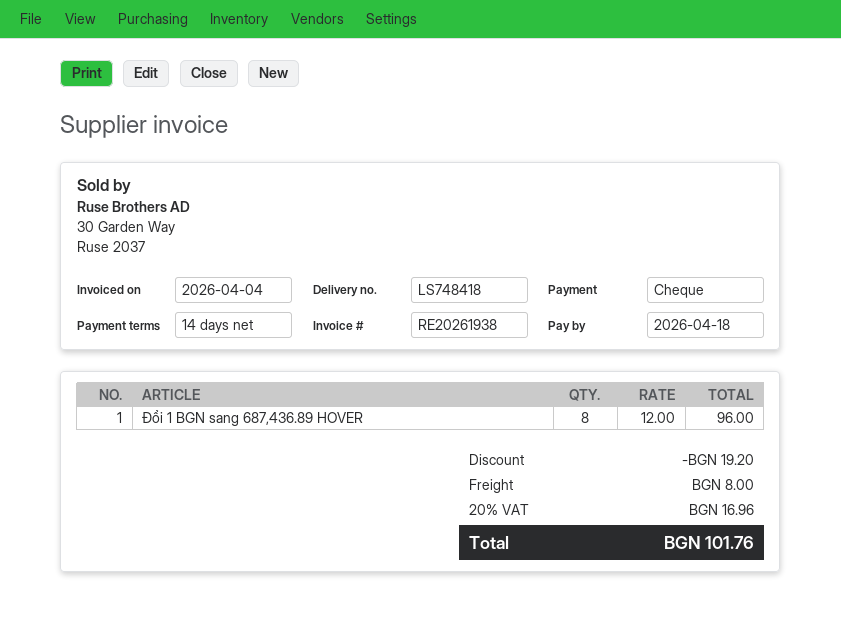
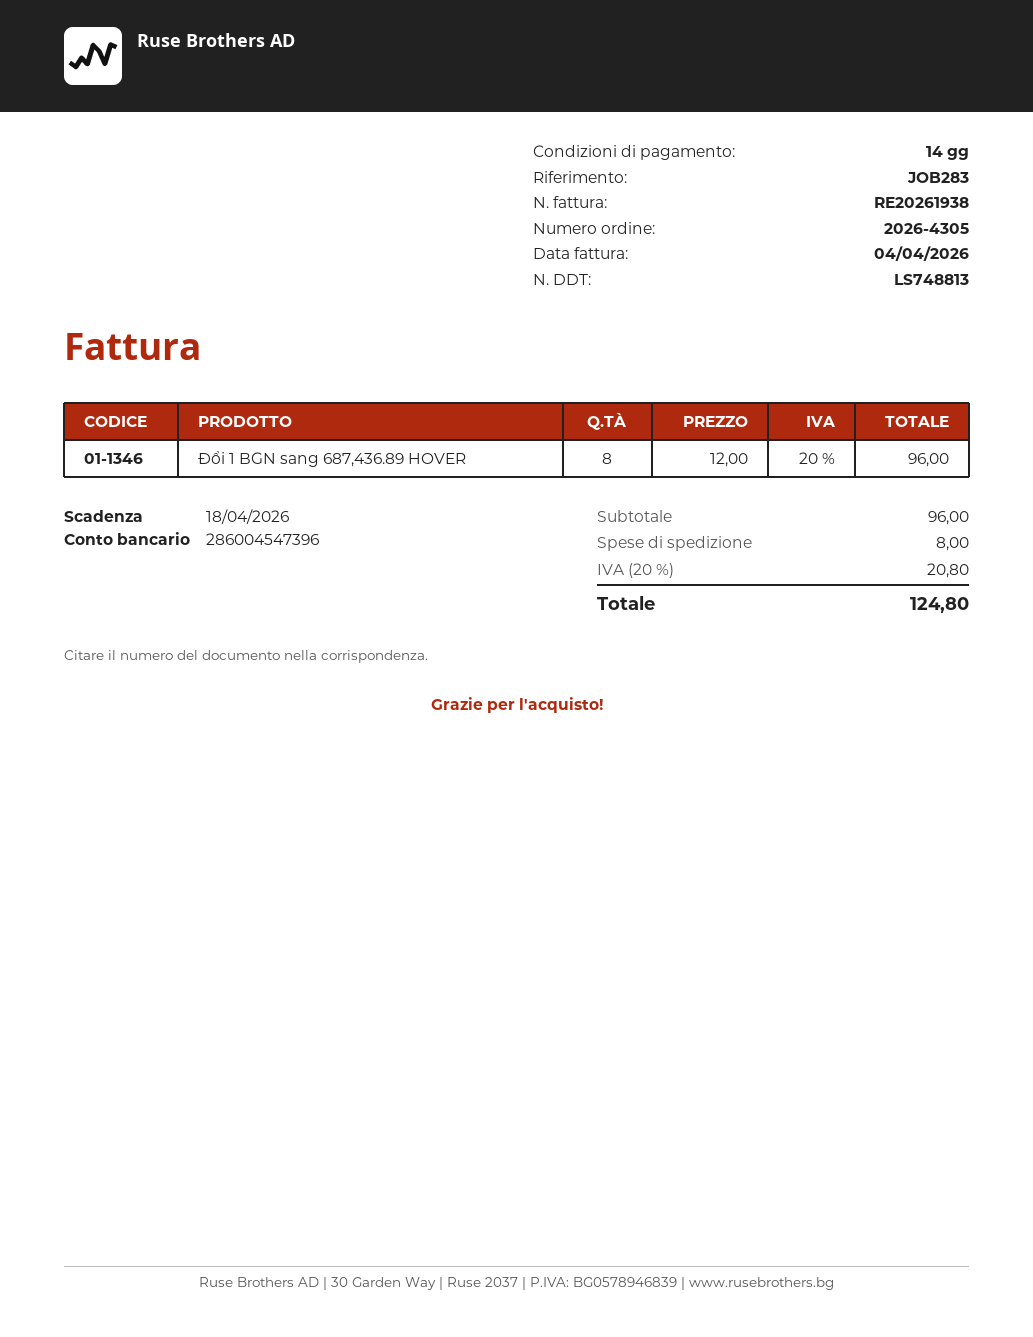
delivery note number: LS748418 -> LS748813
discount: 19.20 -> none
tax: 20% = 16.96 -> 20% = 20.80
total: 101.76 -> 124.80

